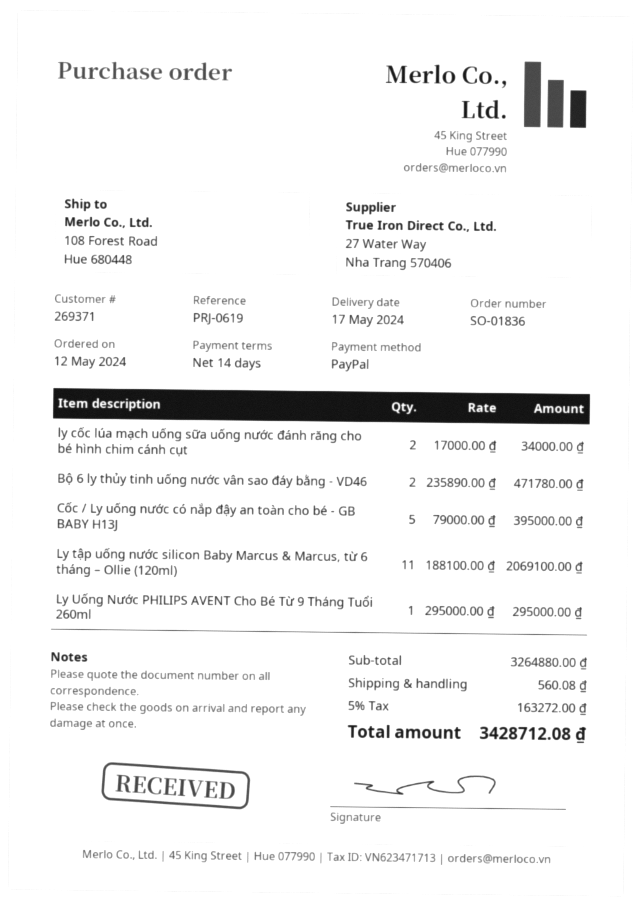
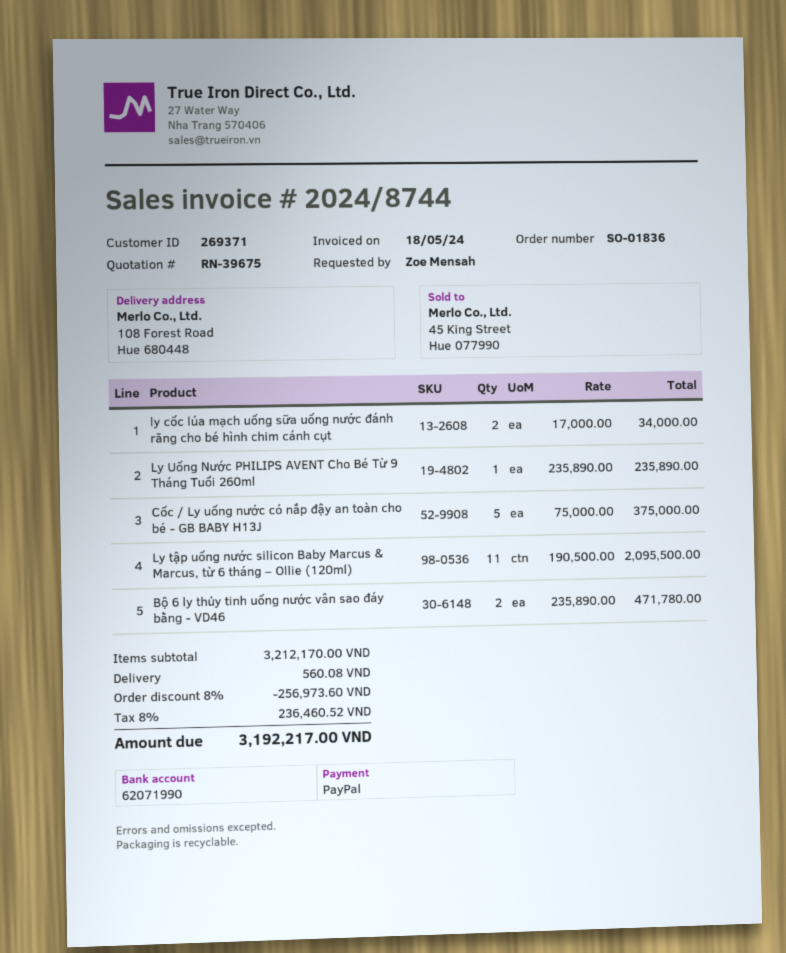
Cốc / Ly uống nước có nắp đậy an toàn cho bé - GB BABY H13J: 5 x 79000.00 = 395000.00 -> 5 x 75000.00 = 375000.00
Ly tập uống nước silicon Baby Marcus & Marcus, từ 6 tháng – Ollie (120ml): 11 x 188100.00 = 2069100.00 -> 11 x 190500.00 = 2095500.00
Ly Uống Nước PHILIPS AVENT Cho Bé Từ 9 Tháng Tuổi 260ml: 1 x 295000.00 = 295000.00 -> 1 x 235890.00 = 235890.00
subtotal: 3264880.00 -> 3212170.00
discount: none -> 8% = 256973.60
tax: 5% = 163272.00 -> 8% = 236460.52
total: 3428712.08 -> 3192217.00

